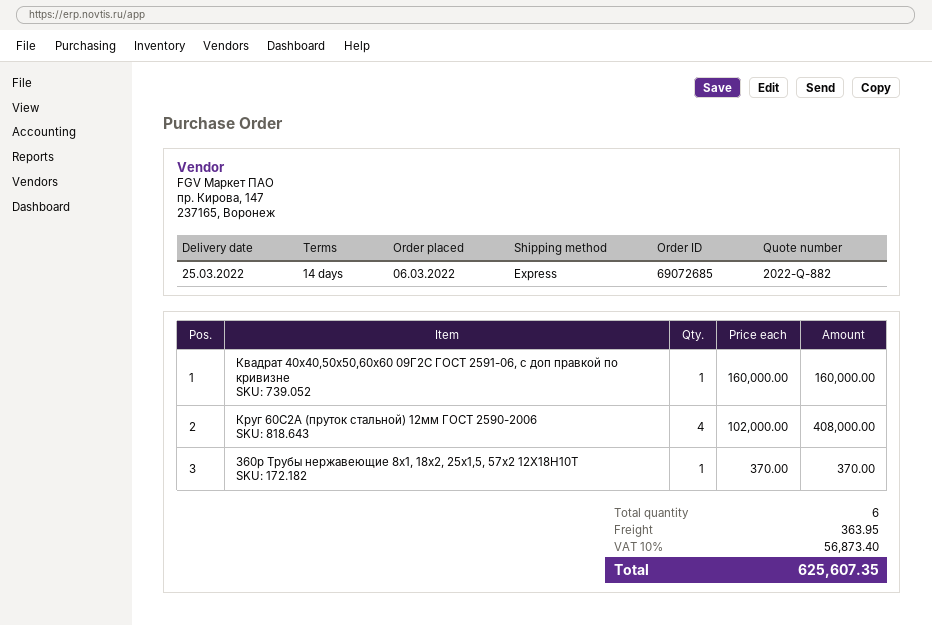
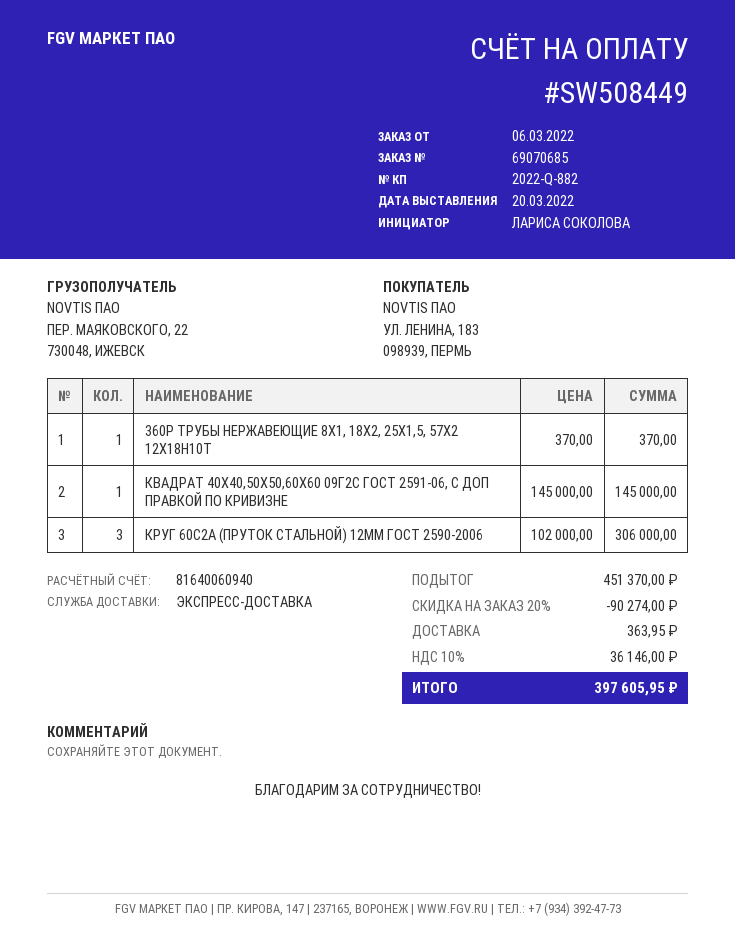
order number: 69072685 -> 69070685
Квадрат 40х40,50х50,60х60 09Г2С ГОСТ 2591-06, с доп правкой по кривизне: 1 x 160000.00 = 160000.00 -> 1 x 145000.00 = 145000.00
Круг 60С2А (пруток стальной) 12мм ГОСТ 2590-2006: 4 x 102000.00 = 408000.00 -> 3 x 102000.00 = 306000.00
discount: none -> 20% = 90274.00
tax: 10% = 56873.40 -> 10% = 36146.00
total: 625607.35 -> 397605.95

